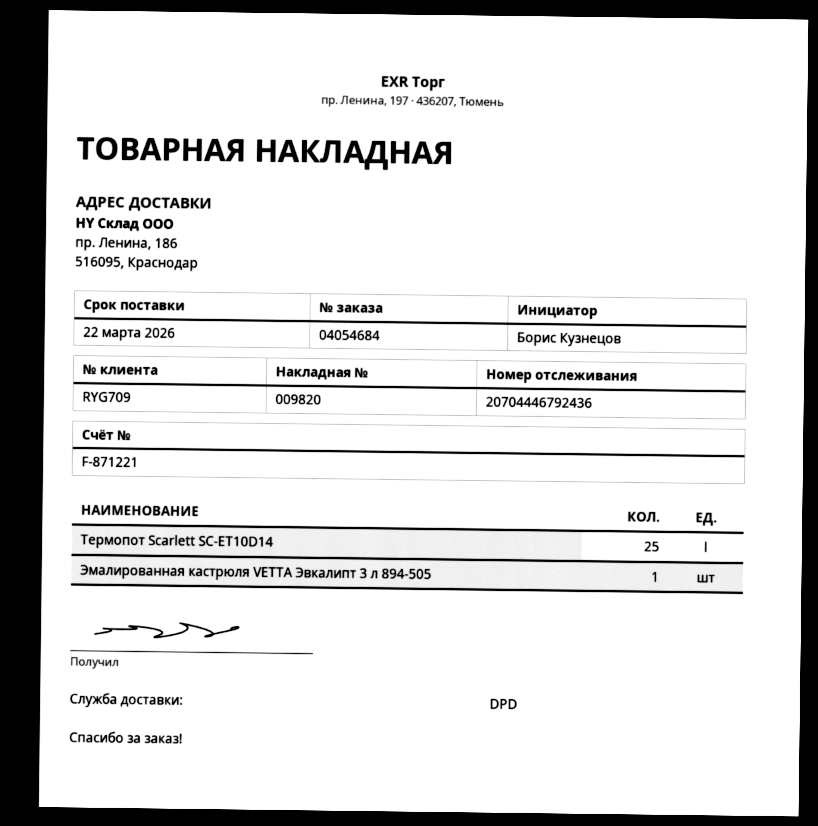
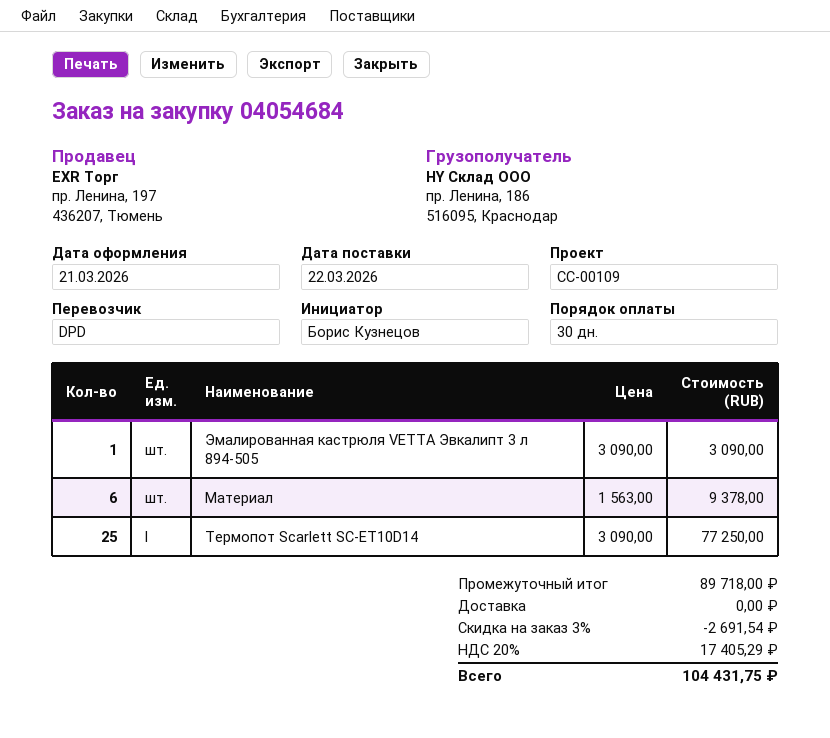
Материал: none -> 6

